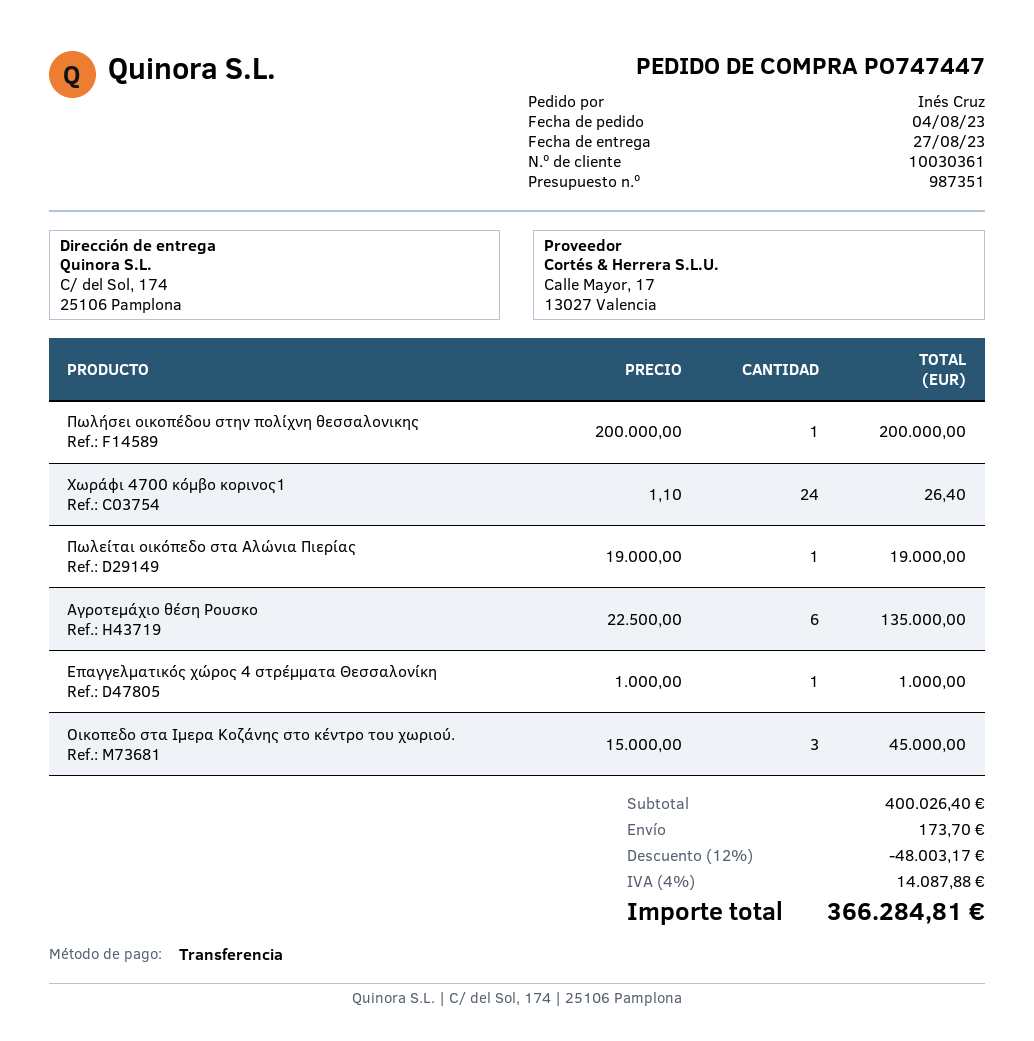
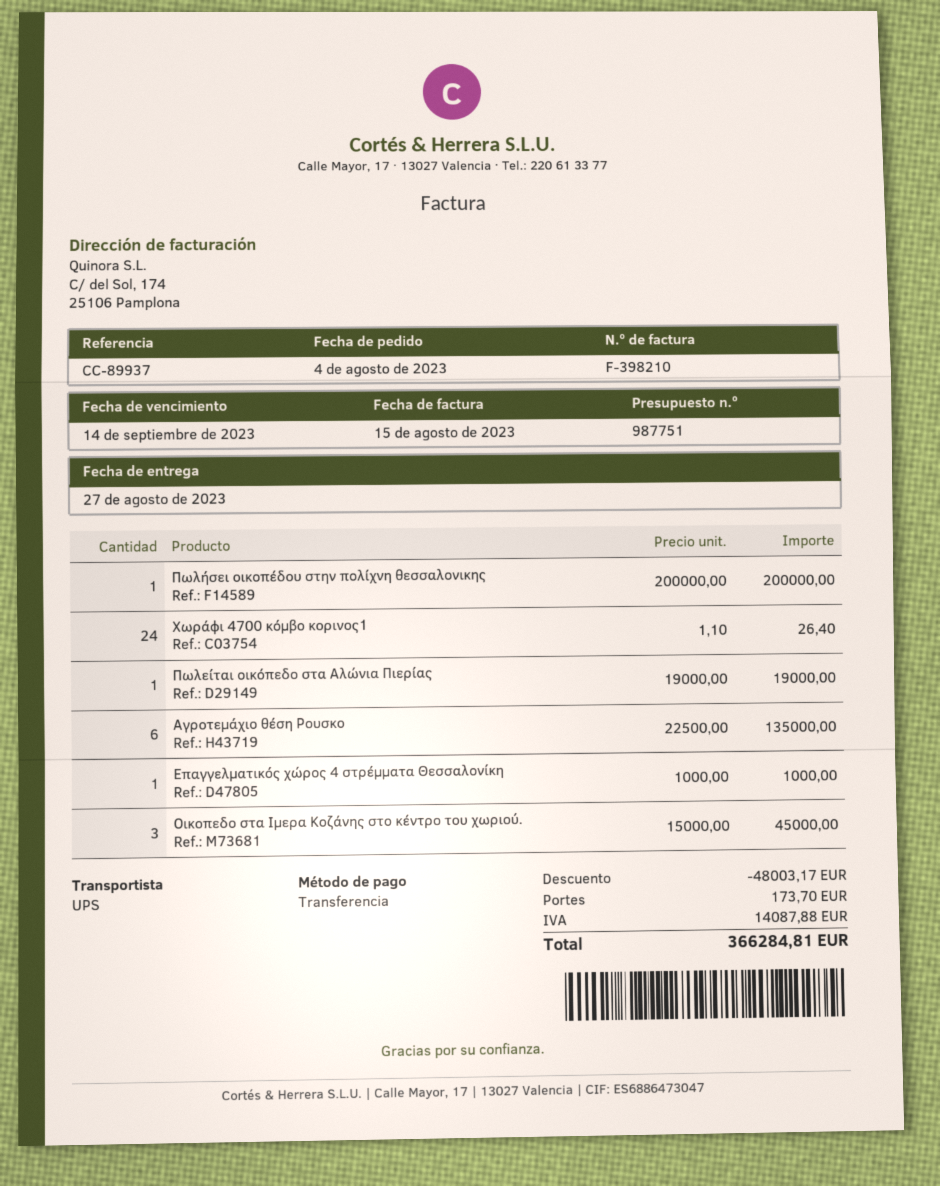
quote number: 987351 -> 987751

